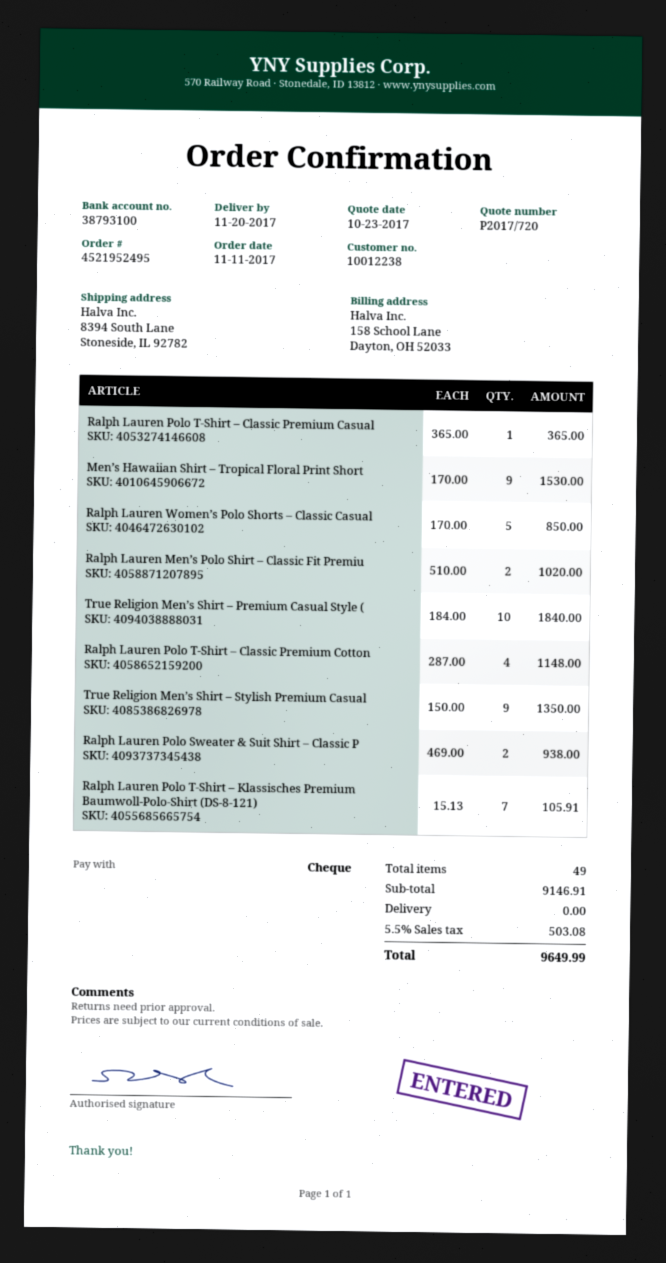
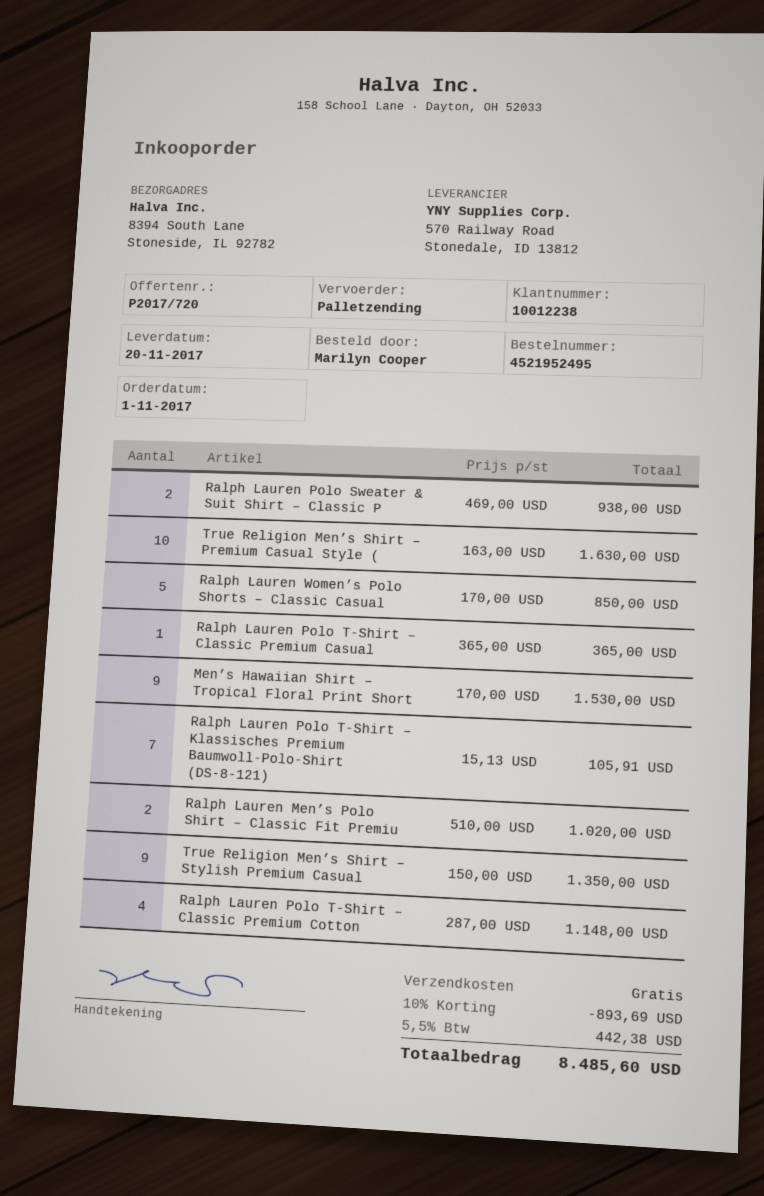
order date: 2017-11-11 -> 2017-11-01
True Religion Men’s Shirt – Premium Casual Style (: 10 x 184.00 = 1840.00 -> 10 x 163.00 = 1630.00
discount: none -> 10% = 893.69
tax: 5.5% = 503.08 -> 5.5% = 442.38
total: 9649.99 -> 8485.60

